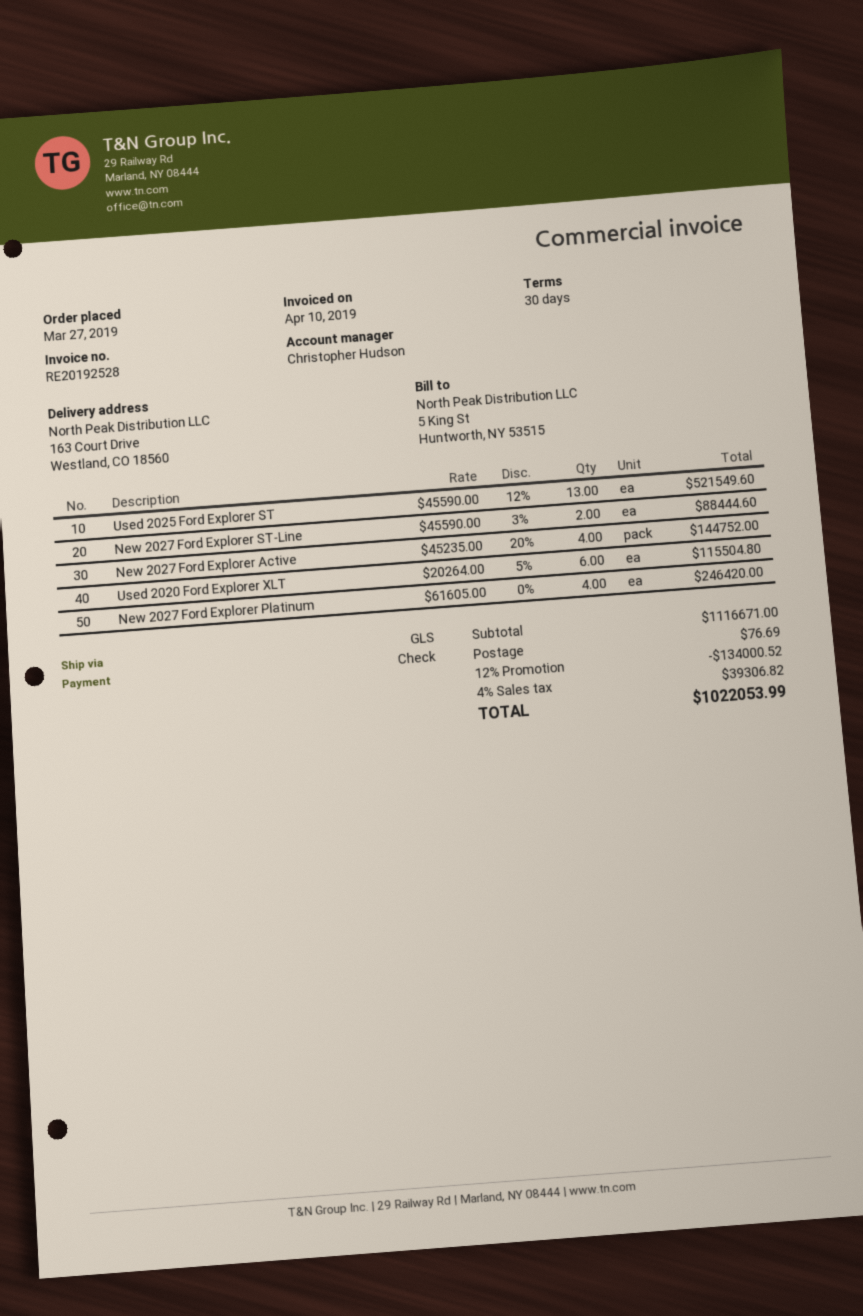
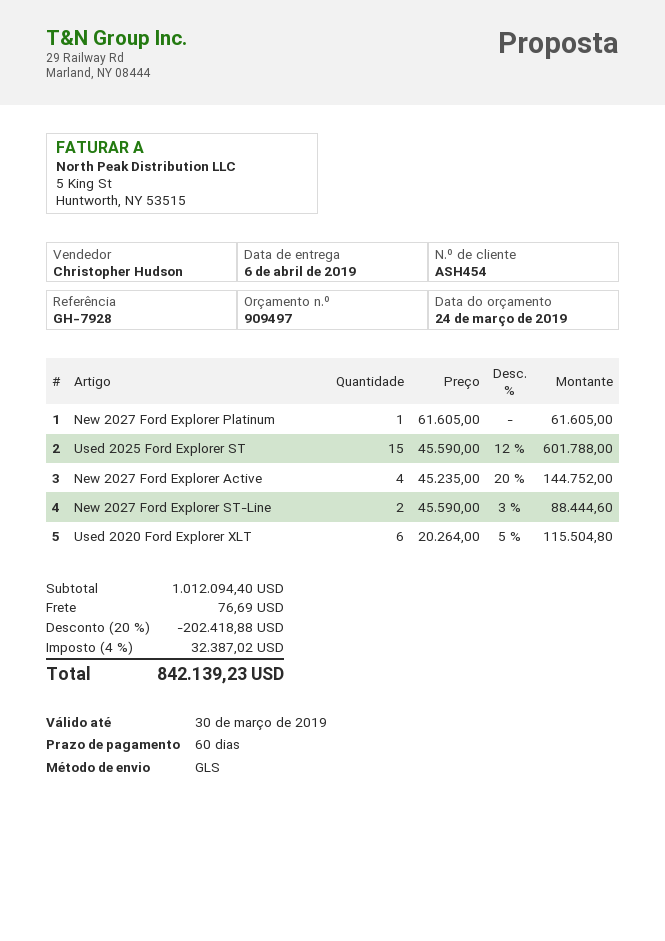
payment terms: 30 days -> 60 days
Used 2025 Ford Explorer ST: 13 x 45590.00 - 12% = 521549.60 -> 15 x 45590.00 - 12% = 601788.00
New 2027 Ford Explorer Platinum: 4 x 61605.00 = 246420.00 -> 1 x 61605.00 = 61605.00
subtotal: 1116671.00 -> 1012094.40
discount: 12% = 134000.52 -> 20% = 202418.88
tax: 4% = 39306.82 -> 4% = 32387.02
total: 1022053.99 -> 842139.23

